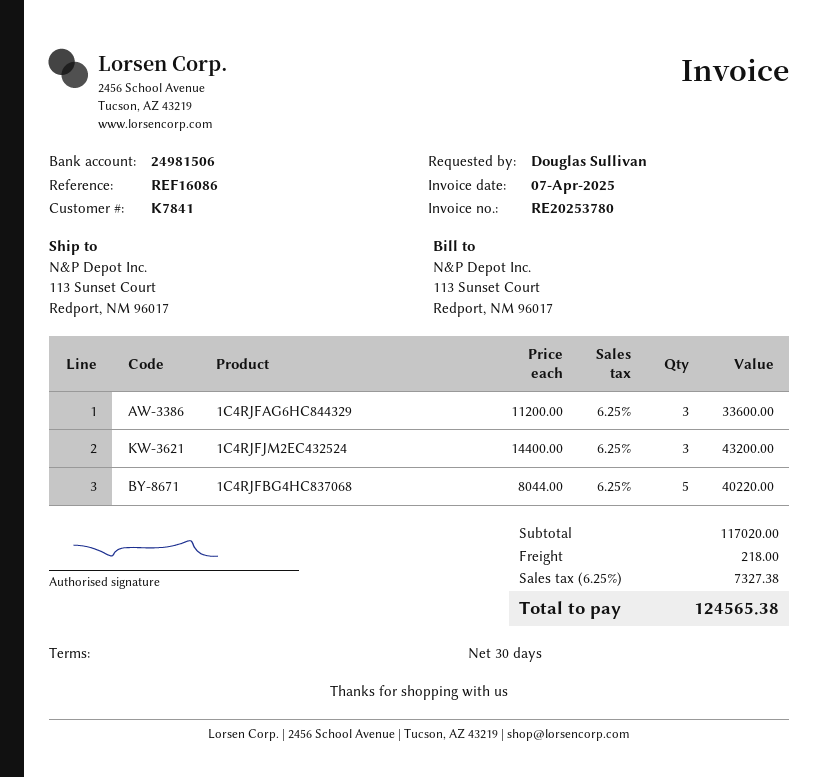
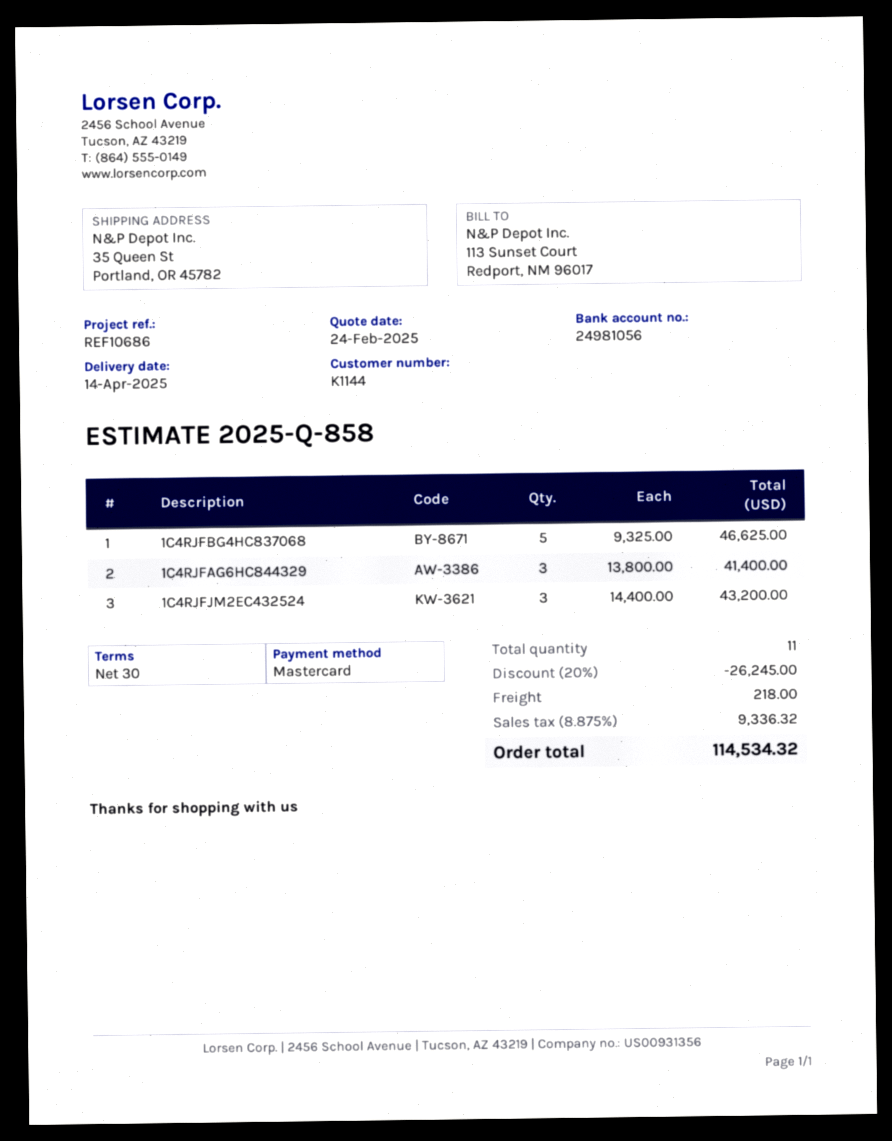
customer number: K7841 -> K1144
reference: REF16086 -> REF10686
bank account: 24981506 -> 24981056
ship to: 113 Sunset Court, Redport, NM 96017 -> 35 Queen St, Portland, OR 45782
1C4RJFAG6HC844329: 3 x 11200.00 = 33600.00 -> 3 x 13800.00 = 41400.00
1C4RJFBG4HC837068: 5 x 8044.00 = 40220.00 -> 5 x 9325.00 = 46625.00
discount: none -> 20% = 26245.00
tax: 6.25% = 7327.38 -> 8.875% = 9336.32
total: 124565.38 -> 114534.32

